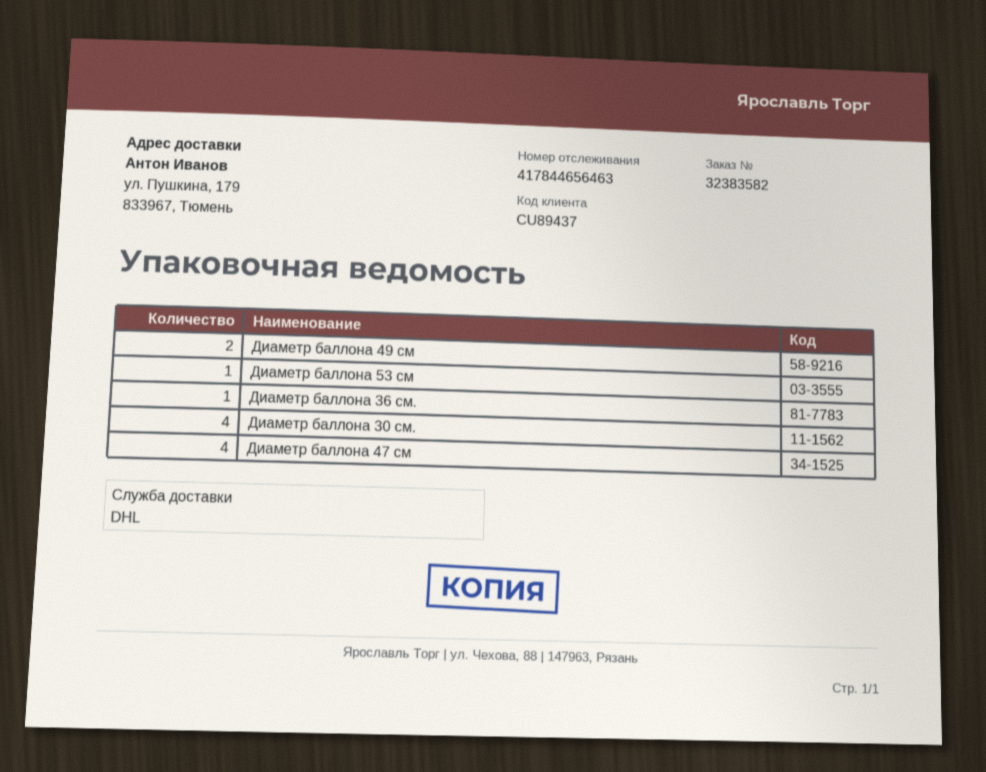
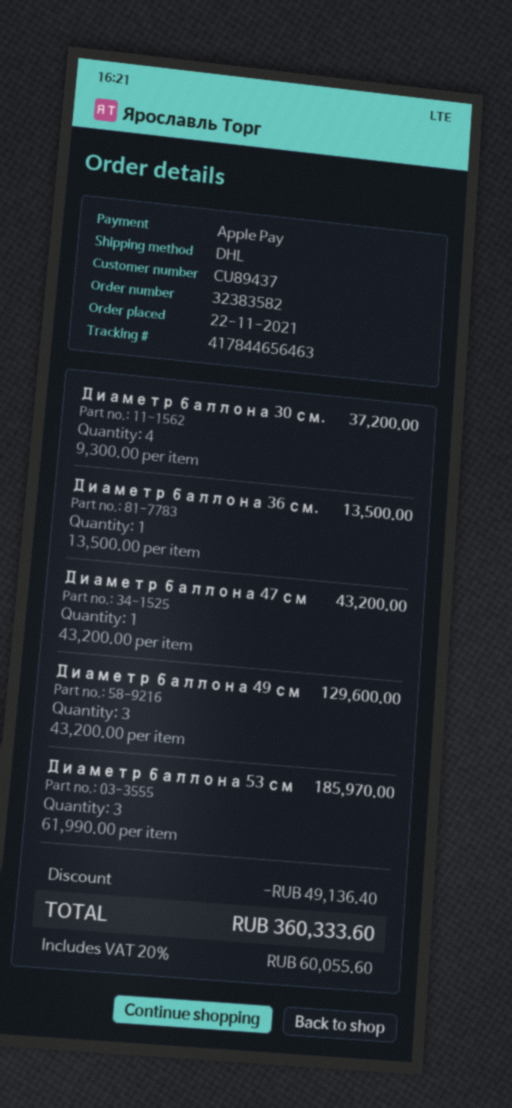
Диаметр баллона 49 см: 2 -> 3
Диаметр баллона 53 см: 1 -> 3
Диаметр баллона 47 см: 4 -> 1

